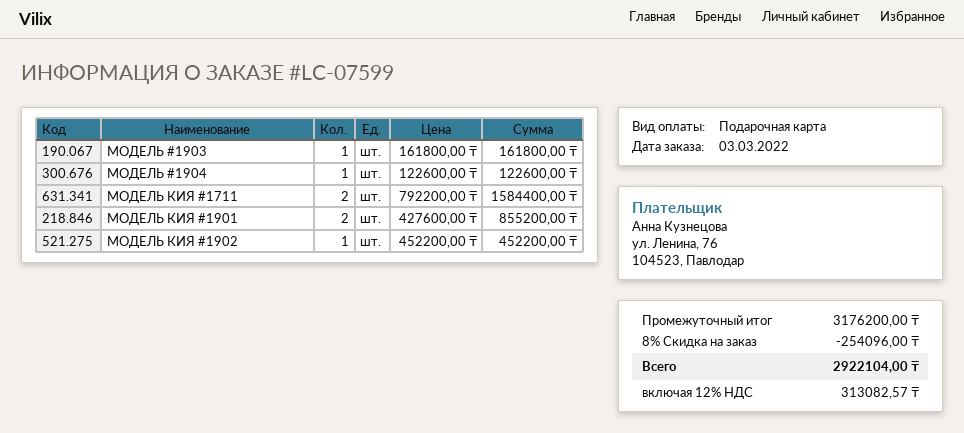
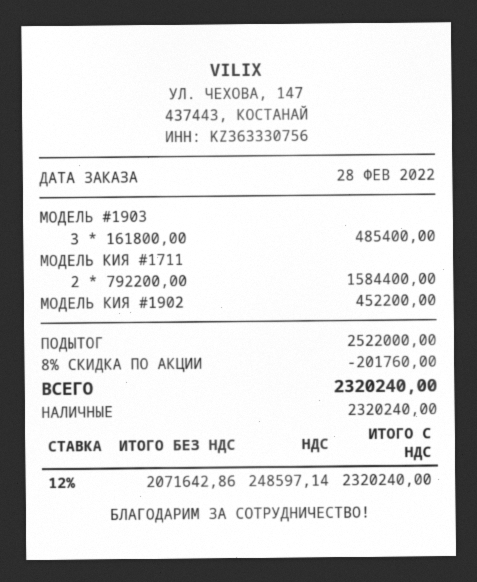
order date: 2022-03-03 -> 2022-02-28
payment method: gift card -> cash
МОДЕЛЬ #1903: 1 x 161800.00 = 161800.00 -> 3 x 161800.00 = 485400.00
МОДЕЛЬ #1904: 1 x 122600.00 = 122600.00 -> none
МОДЕЛЬ КИЯ #1901: 2 x 427600.00 = 855200.00 -> none
subtotal: 3176200.00 -> 2522000.00
discount: 8% = 254096.00 -> 8% = 201760.00
tax: 12% = 313082.57 -> 12% = 248597.14
total: 2922104.00 -> 2320240.00

